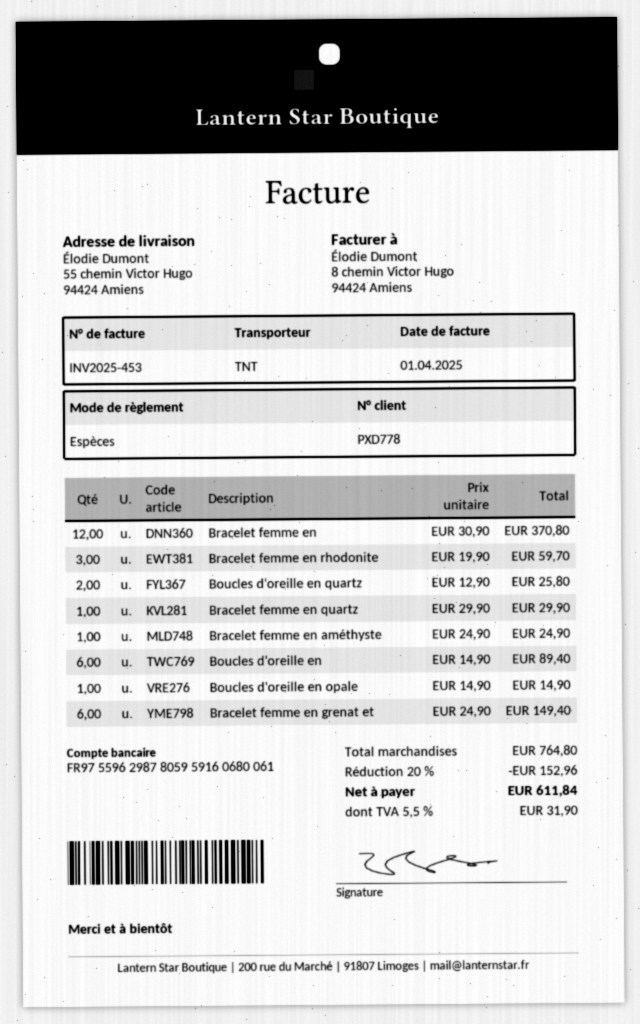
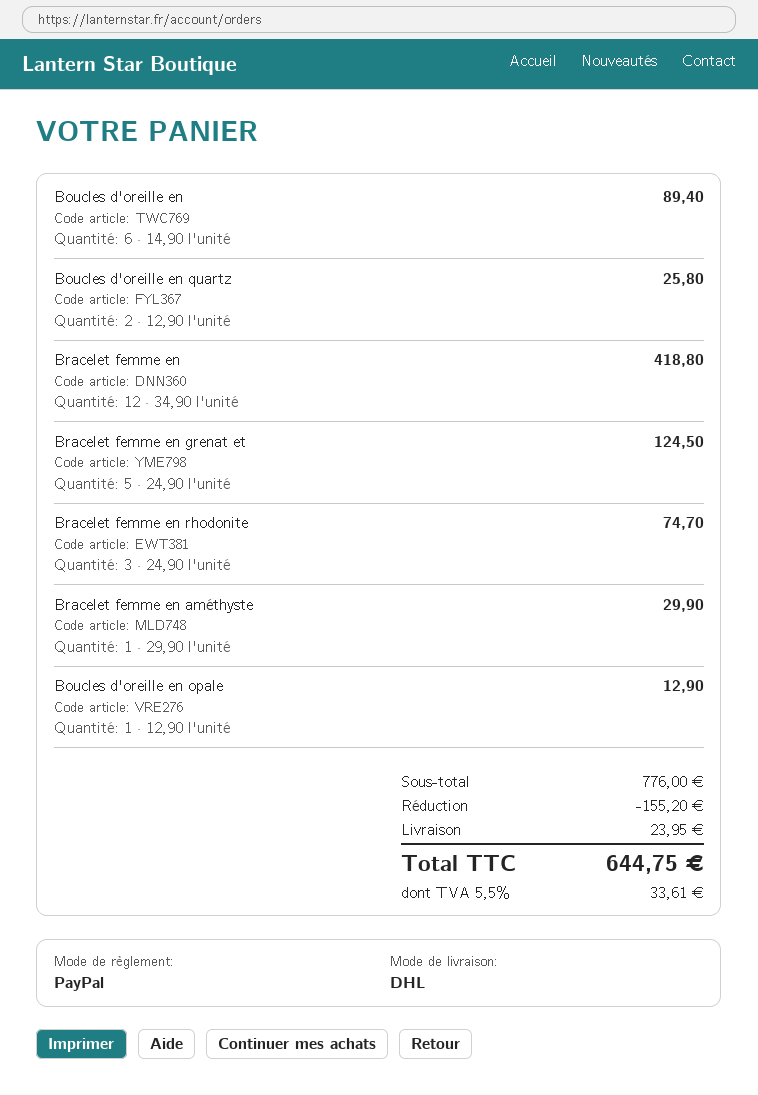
payment method: cash -> PayPal
shipping method: TNT -> DHL
Bracelet femme en: 12 x 30.90 = 370.80 -> 12 x 34.90 = 418.80
Bracelet femme en rhodonite: 3 x 19.90 = 59.70 -> 3 x 24.90 = 74.70
Bracelet femme en quartz: 1 x 29.90 = 29.90 -> none
Bracelet femme en améthyste: 1 x 24.90 = 24.90 -> 1 x 29.90 = 29.90
Boucles d'oreille en opale: 1 x 14.90 = 14.90 -> 1 x 12.90 = 12.90
Bracelet femme en grenat et: 6 x 24.90 = 149.40 -> 5 x 24.90 = 124.50
subtotal: 764.80 -> 776.00
discount: 152.96 -> 155.20
shipping: none -> 23.95
tax: 5.5% = 31.90 -> 5.5% = 33.61
total: 611.84 -> 644.75

